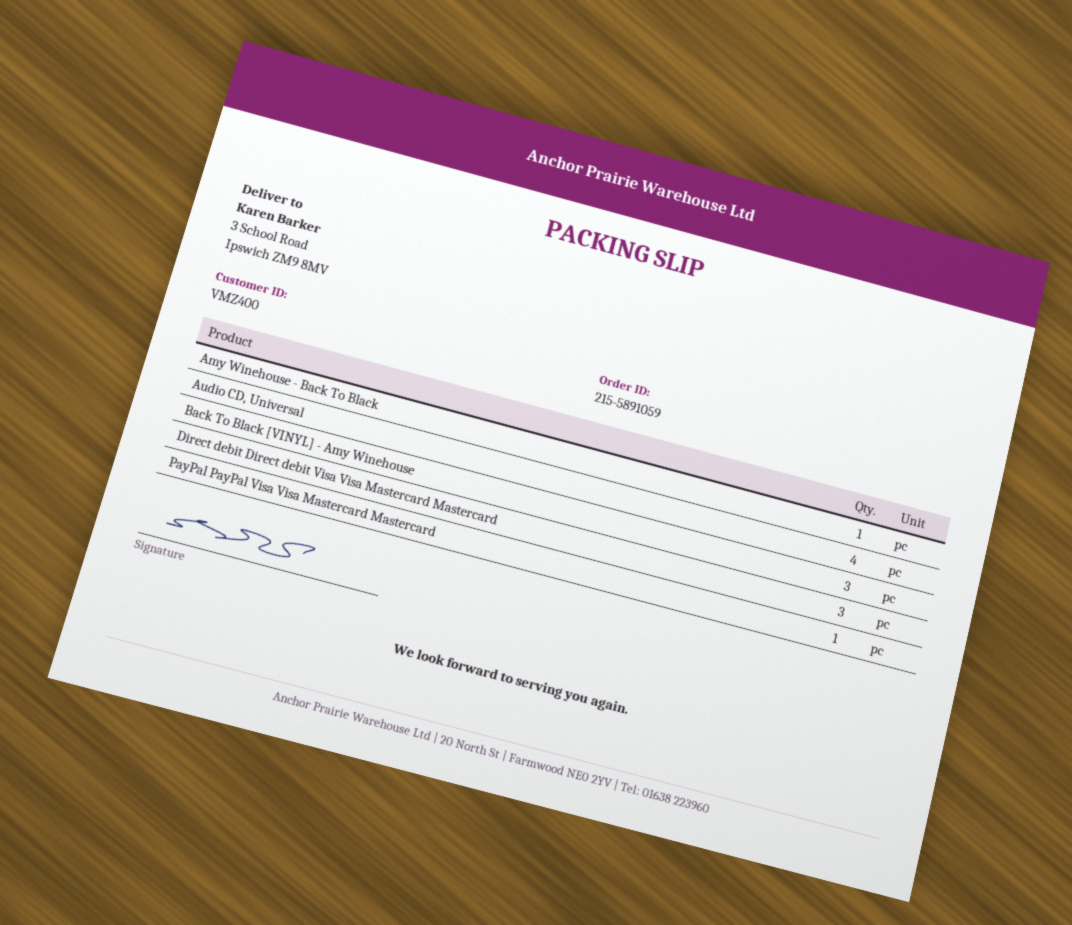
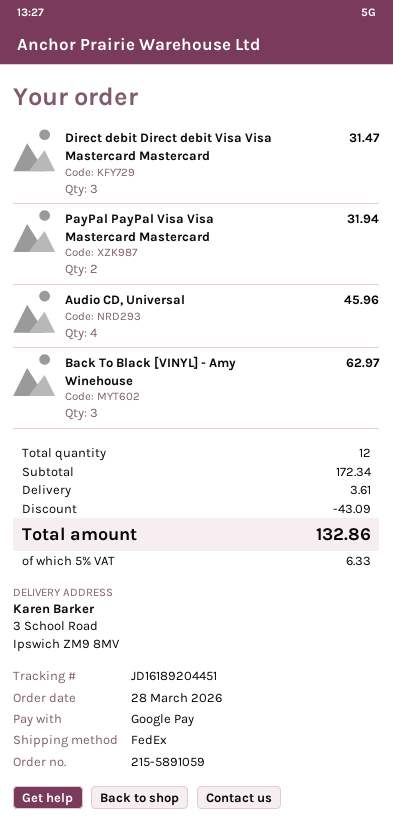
Amy Winehouse - Back To Black: 1 -> none
PayPal PayPal Visa Visa Mastercard Mastercard: 1 -> 2

